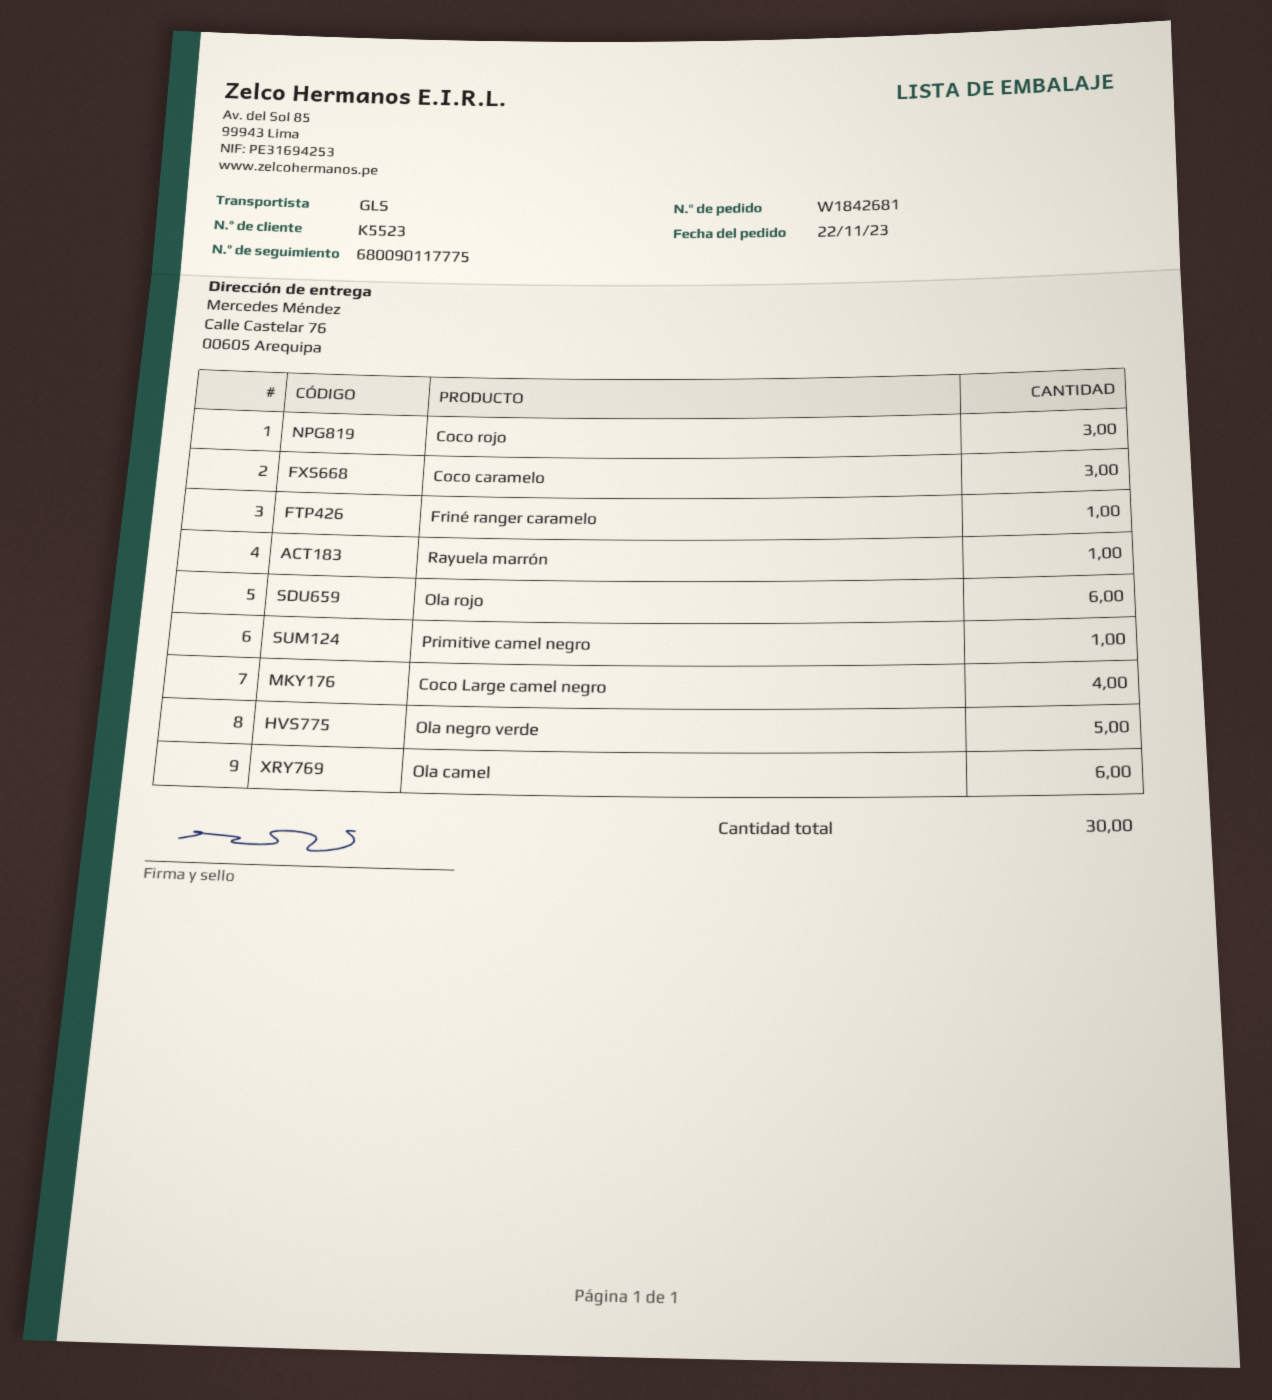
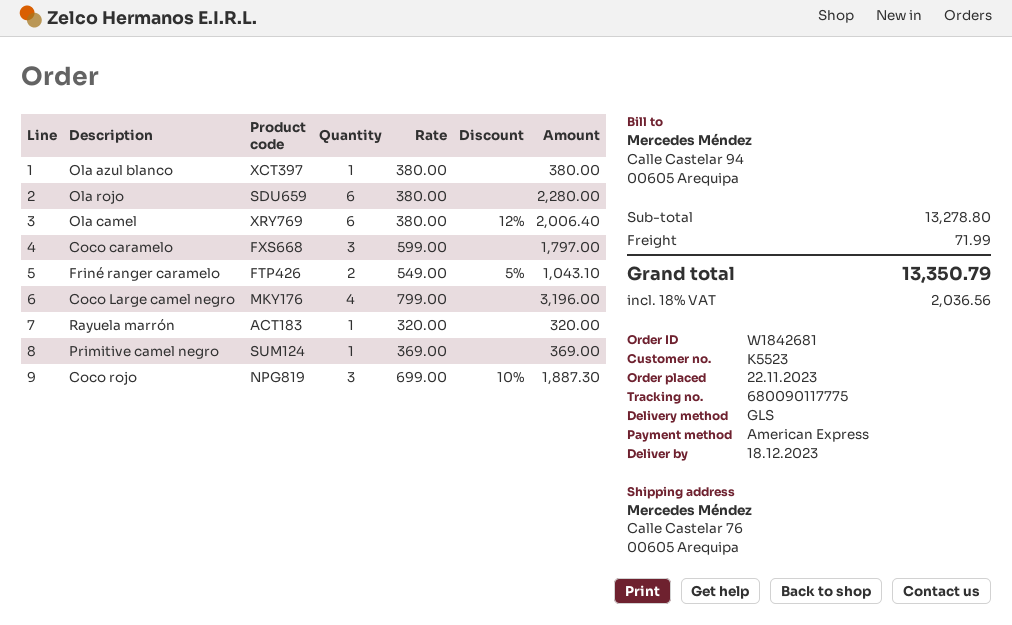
Friné ranger caramelo: 1 -> 2
Ola negro verde: 5 -> none
Ola azul blanco: none -> 1

